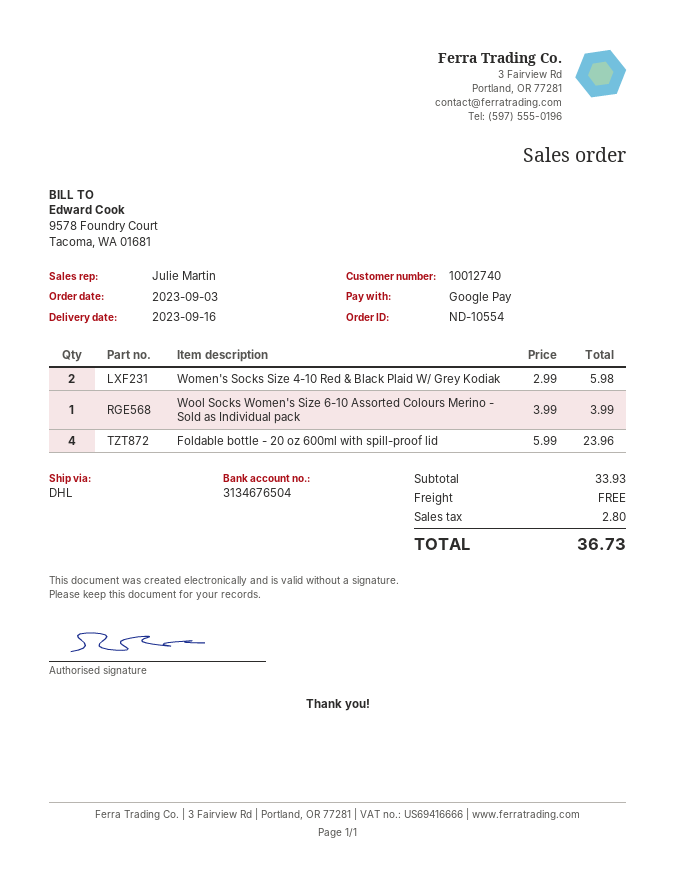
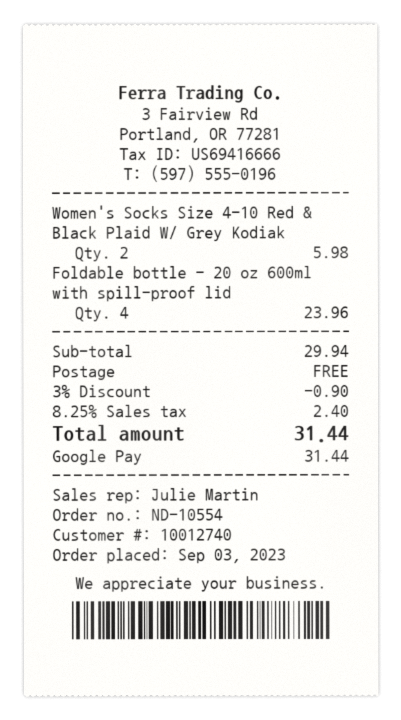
Wool Socks Women's Size 6-10 Assorted Colours Merino - Sold as Individual pack: 1 for 3.99 -> none
subtotal: 33.93 -> 29.94
discount: none -> 3% = 0.90
tax: 2.80 -> 2.40
total: 36.73 -> 31.44

